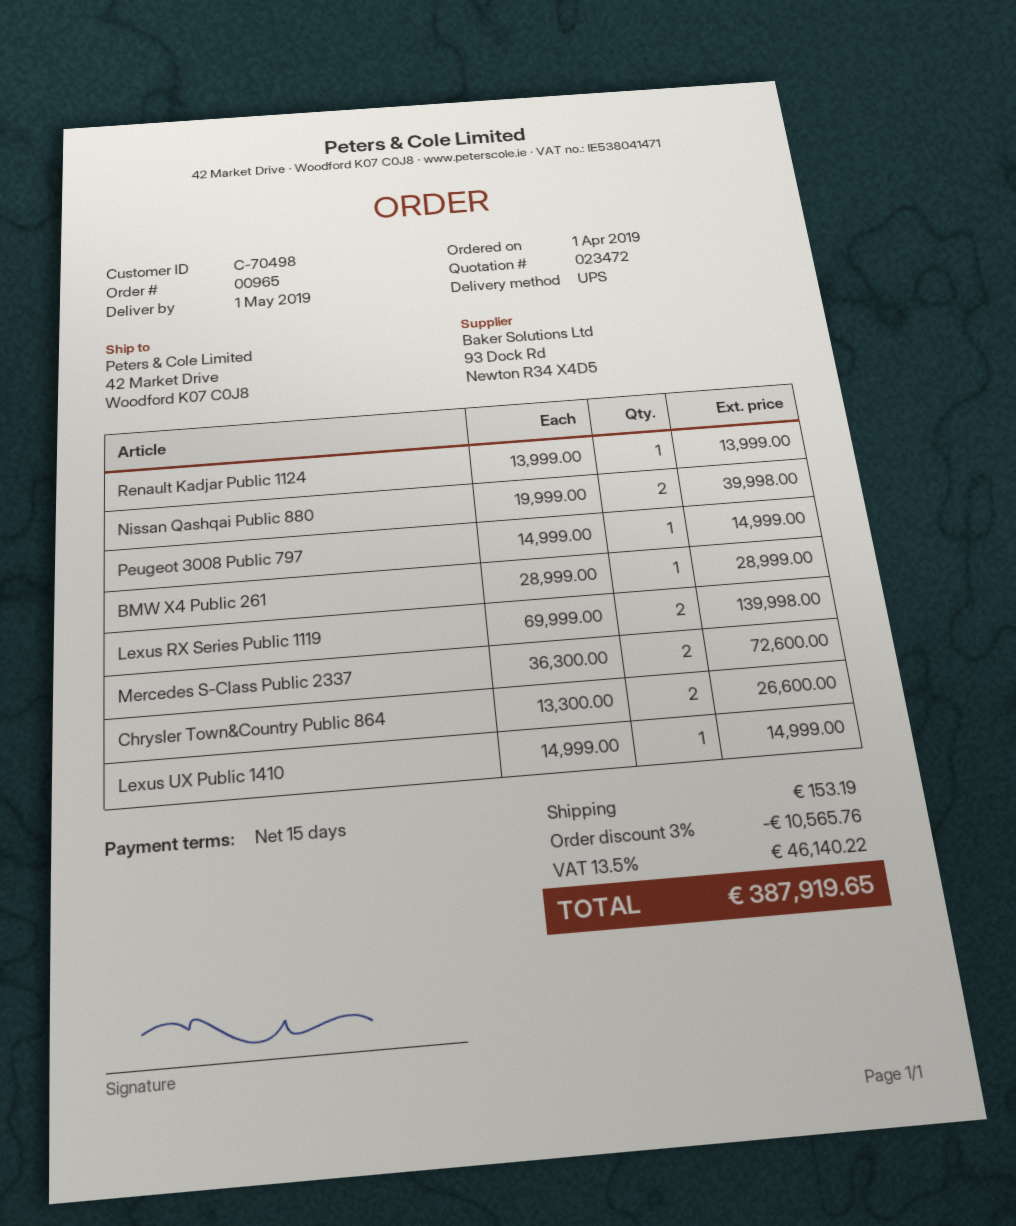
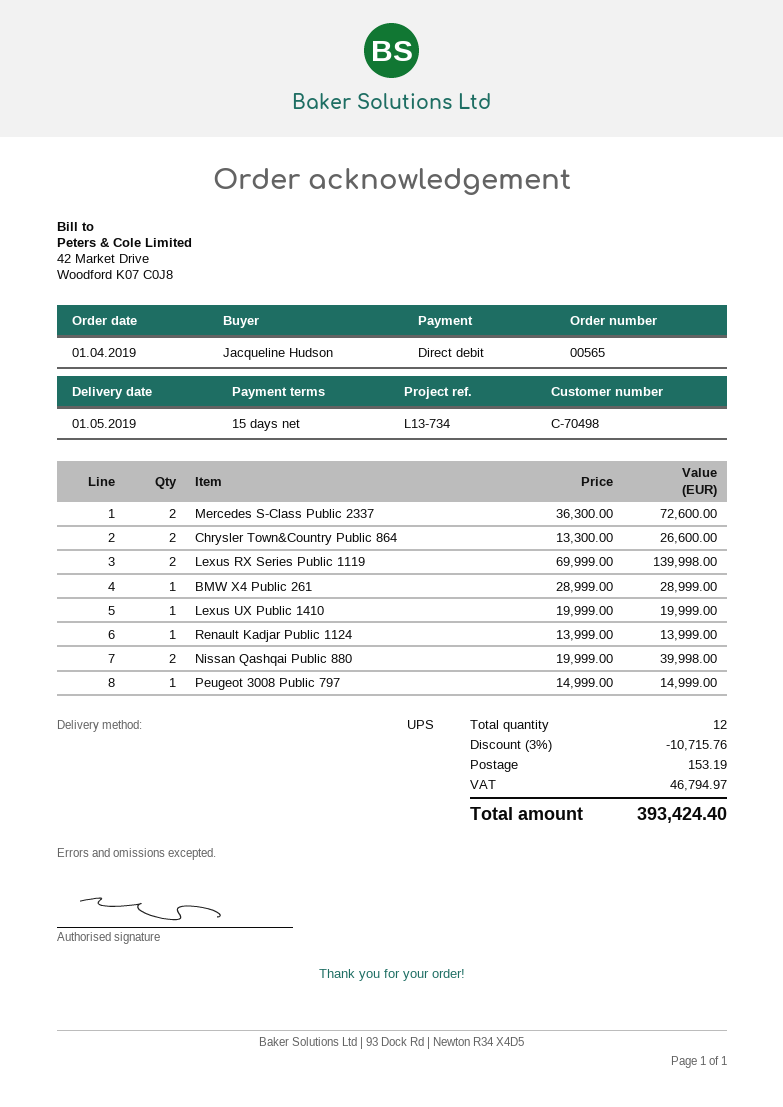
order number: 00965 -> 00565
Lexus UX Public 1410: 1 x 14999.00 = 14999.00 -> 1 x 19999.00 = 19999.00
discount: 3% = 10565.76 -> 3% = 10715.76
tax: 46140.22 -> 46794.97
total: 387919.65 -> 393424.40

